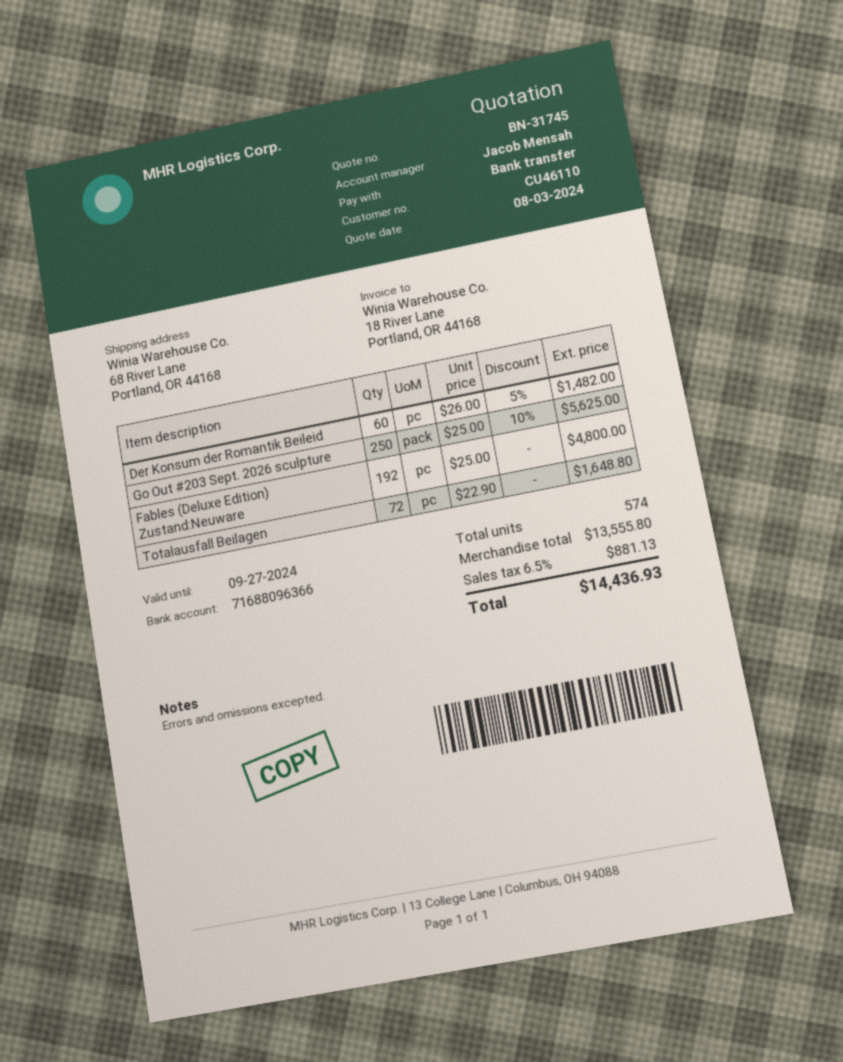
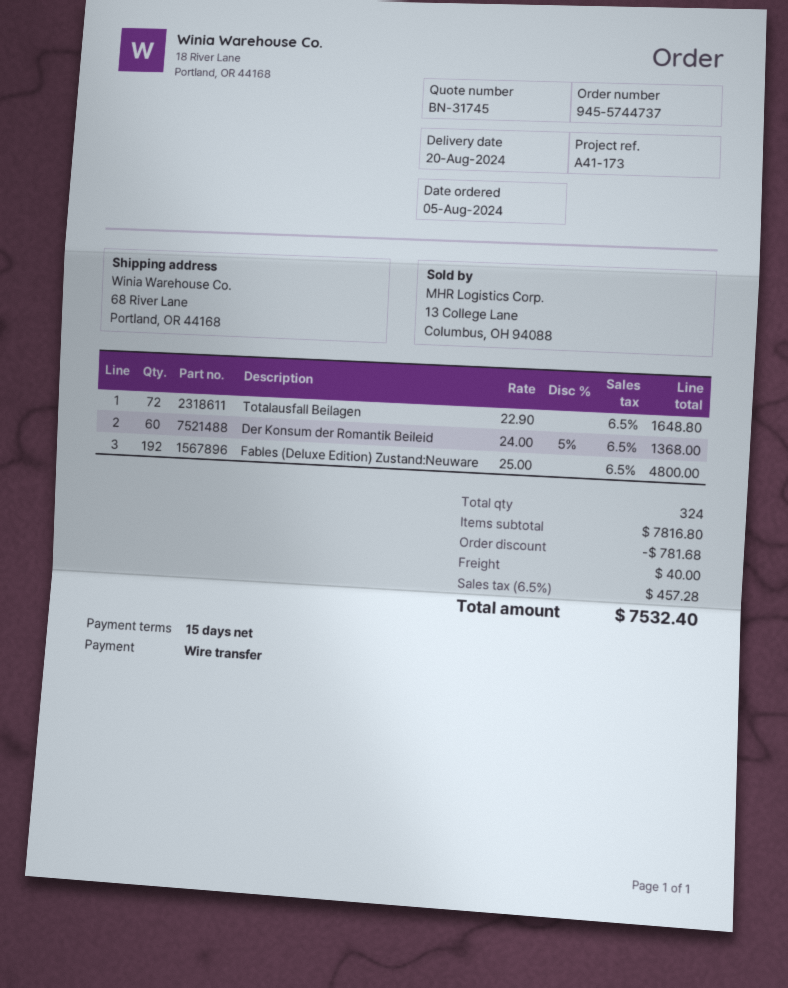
Der Konsum der Romantik Beileid: 60 x 26.00 - 5% = 1482.00 -> 60 x 24.00 - 5% = 1368.00
Go Out #203 Sept. 2026 sculpture: 250 x 25.00 - 10% = 5625.00 -> none
total quantity: 574 -> 324
subtotal: 13555.80 -> 7816.80
discount: none -> 781.68
shipping: none -> 40.00
tax: 6.5% = 881.13 -> 6.5% = 457.28
total: 14436.93 -> 7532.40

